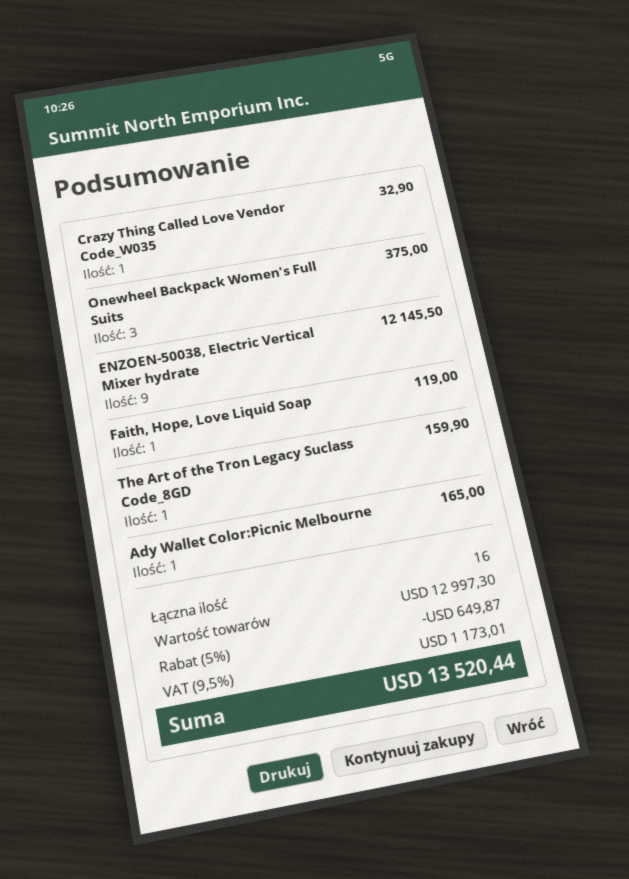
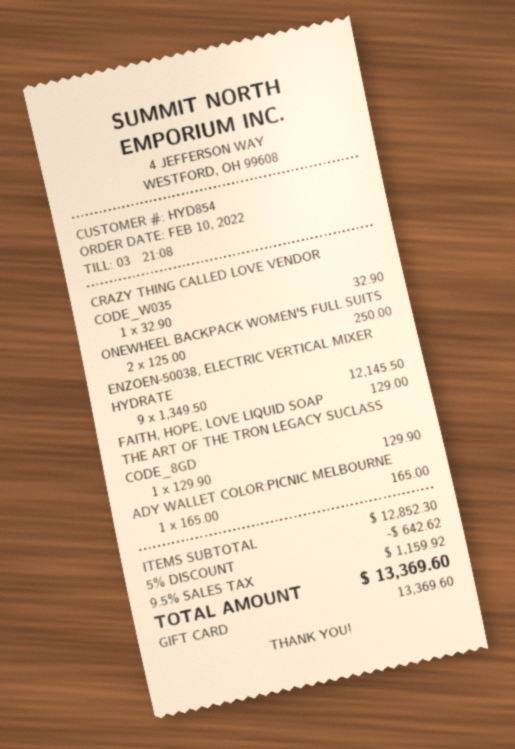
Onewheel Backpack Women's Full Suits: 3 for 375.00 -> 2 for 250.00
Faith, Hope, Love Liquid Soap: 1 for 119.00 -> 1 for 129.00
The Art of the Tron Legacy Suclass Code_8GD: 1 for 159.90 -> 1 for 129.90
subtotal: 12997.30 -> 12852.30
discount: 5% = 649.87 -> 5% = 642.62
tax: 9.5% = 1173.01 -> 9.5% = 1159.92
total: 13520.44 -> 13369.60

